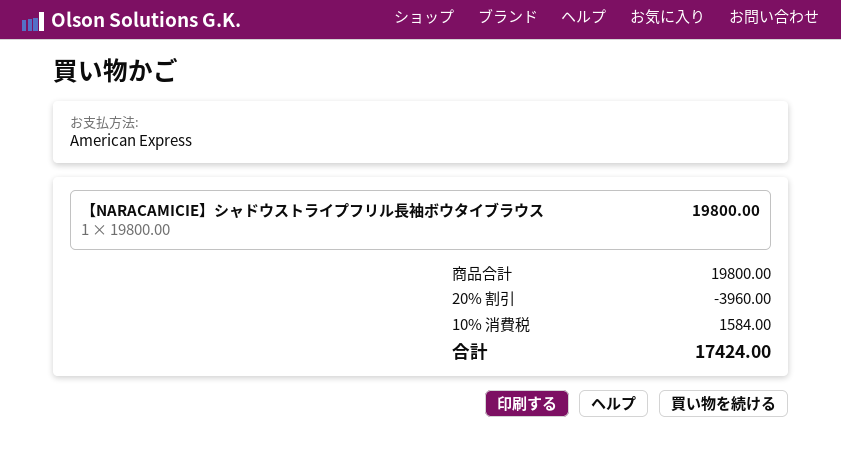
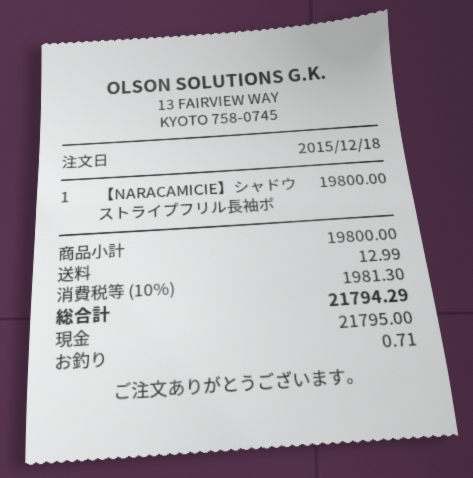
payment method: American Express -> cash
discount: 20% = 3960.00 -> none
shipping: none -> 12.99
tax: 10% = 1584.00 -> 10% = 1981.30
total: 17424.00 -> 21794.29

